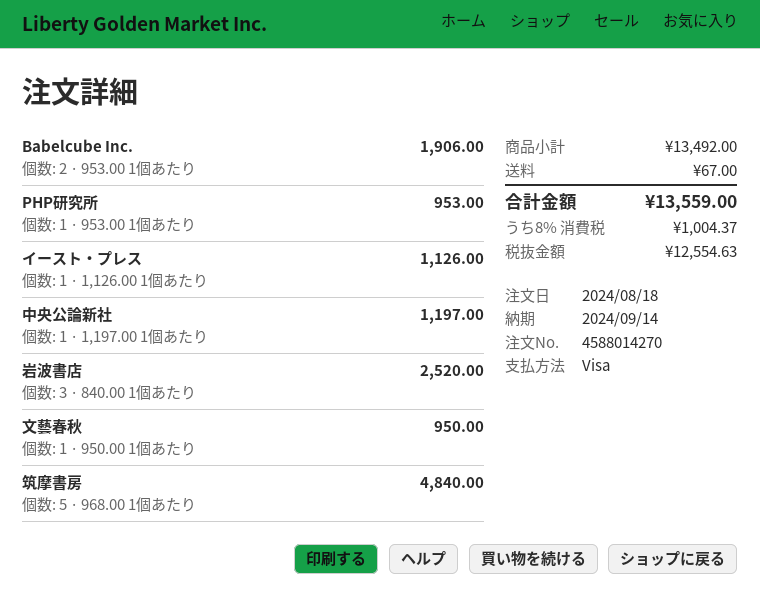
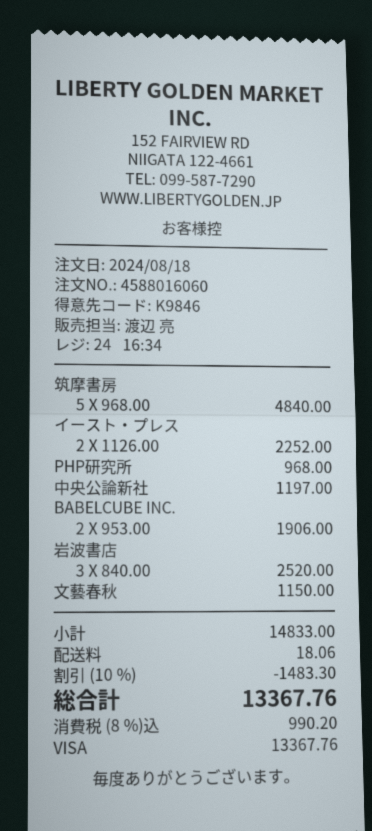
order number: 4588014270 -> 4588016060
PHP研究所: 1 x 953.00 = 953.00 -> 1 x 968.00 = 968.00
イースト・プレス: 1 x 1126.00 = 1126.00 -> 2 x 1126.00 = 2252.00
文藝春秋: 1 x 950.00 = 950.00 -> 1 x 1150.00 = 1150.00
subtotal: 13492.00 -> 14833.00
discount: none -> 10% = 1483.30
shipping: 67.00 -> 18.06
tax: 8% = 1004.37 -> 8% = 990.20
total: 13559.00 -> 13367.76

